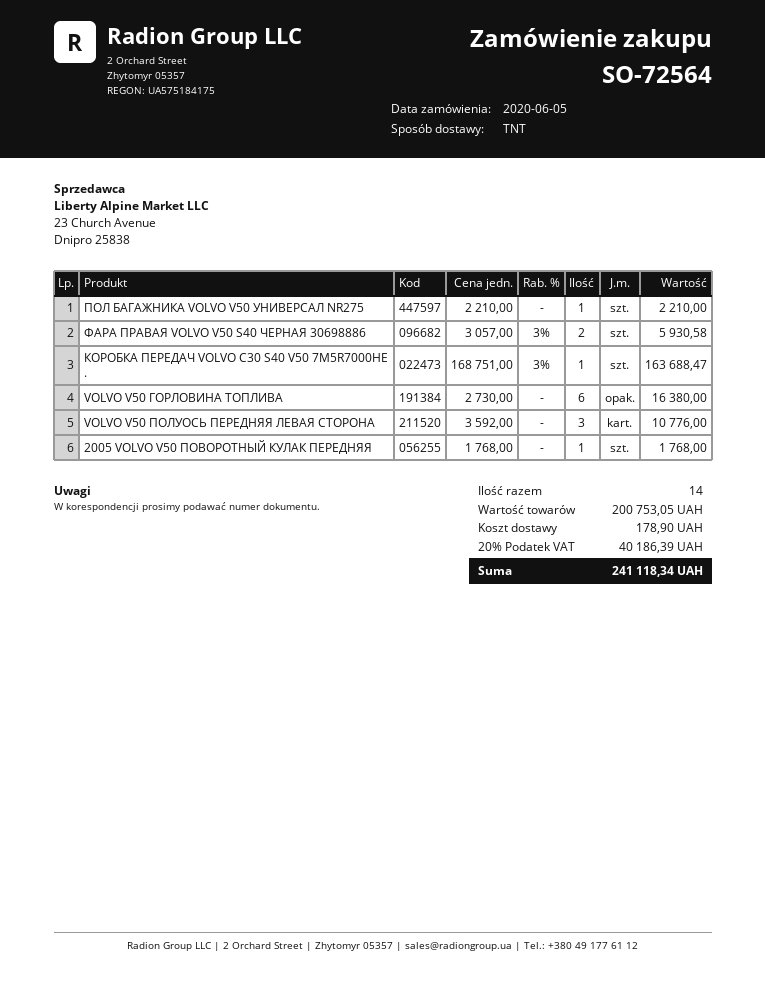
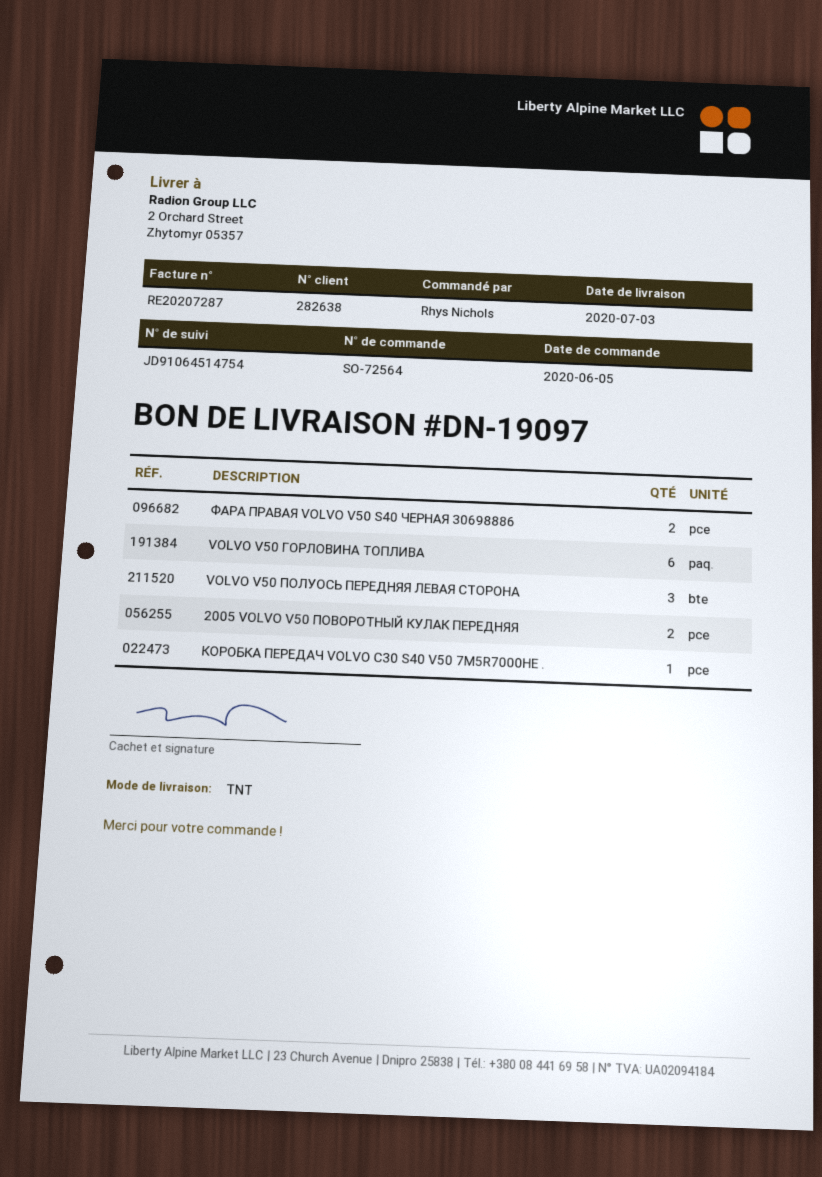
ПОЛ БАГАЖНИКА VOLVO V50 УНИВЕРСАЛ NR275: 1 -> none
2005 VOLVO V50 ПОВОРОТНЫЙ КУЛАК ПЕРЕДНЯЯ: 1 -> 2

